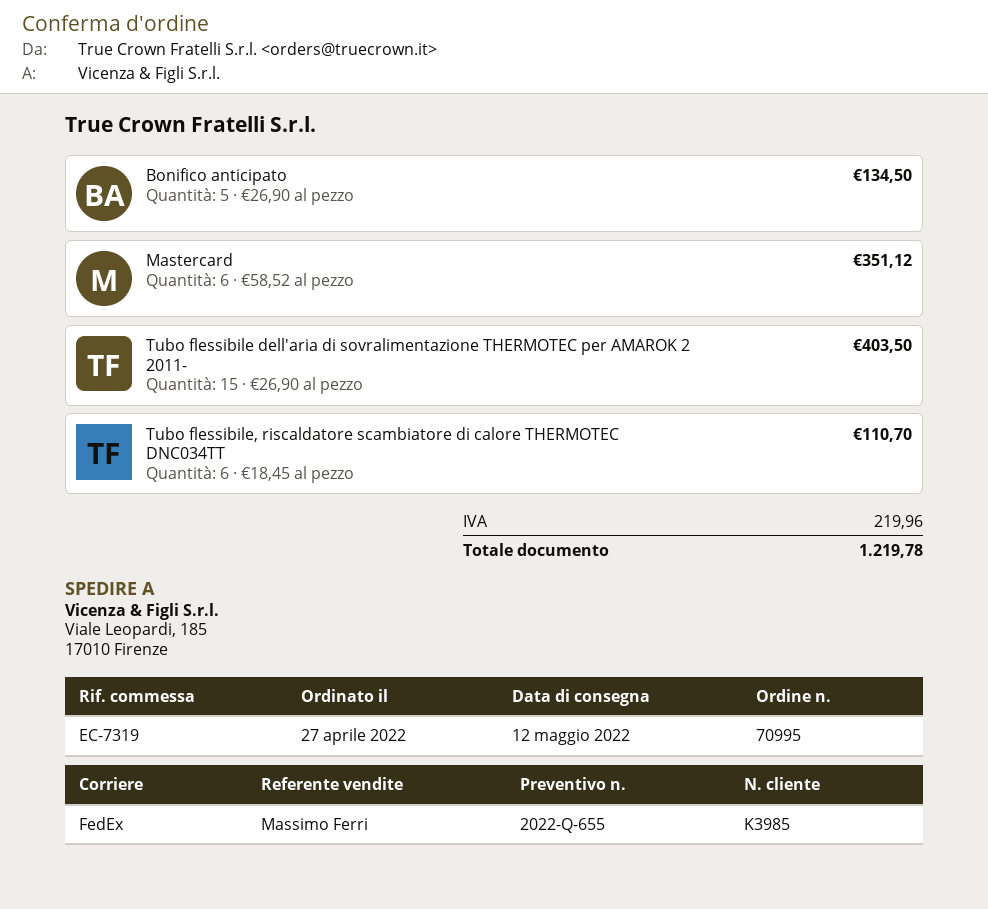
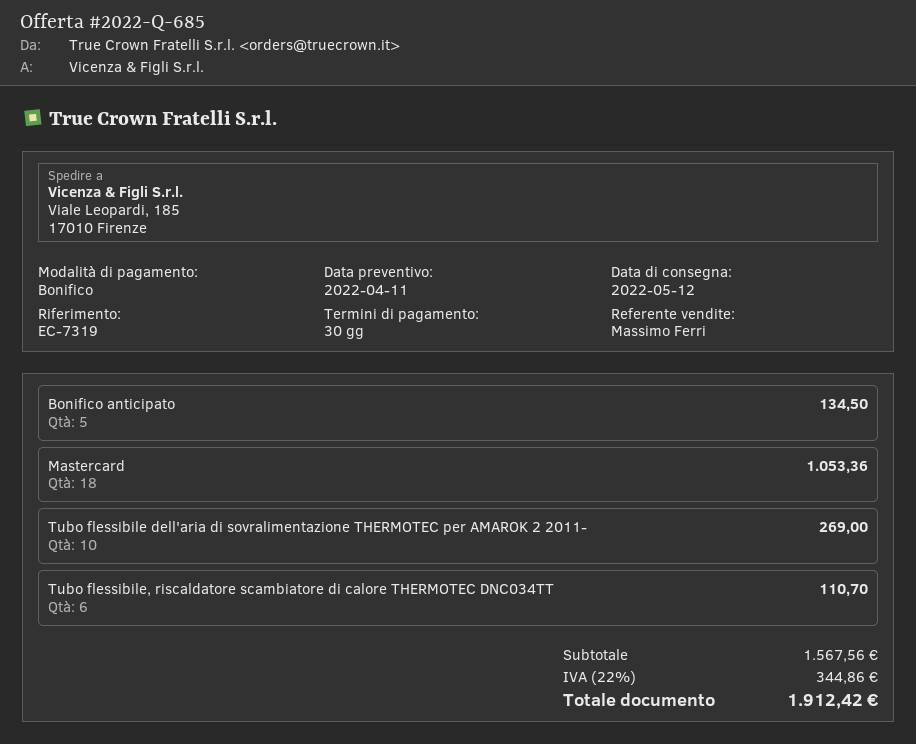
quote number: 2022-Q-655 -> 2022-Q-685
Mastercard: 6 for 351.12 -> 18 for 1053.36
Tubo flessibile dell'aria di sovralimentazione THERMOTEC per AMAROK 2 2011-: 15 for 403.50 -> 10 for 269.00
tax: 219.96 -> 344.86
total: 1219.78 -> 1912.42

